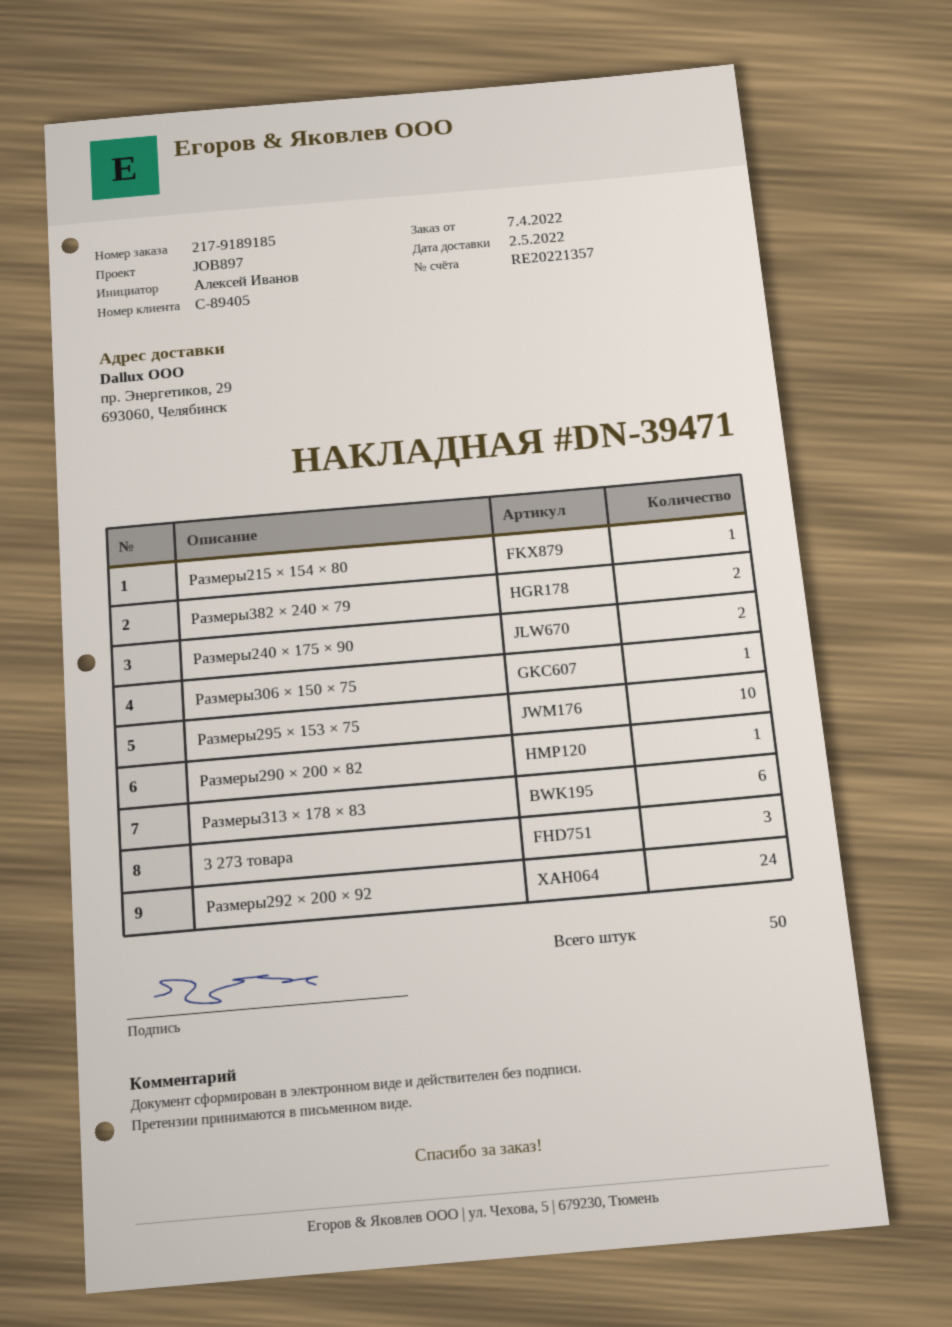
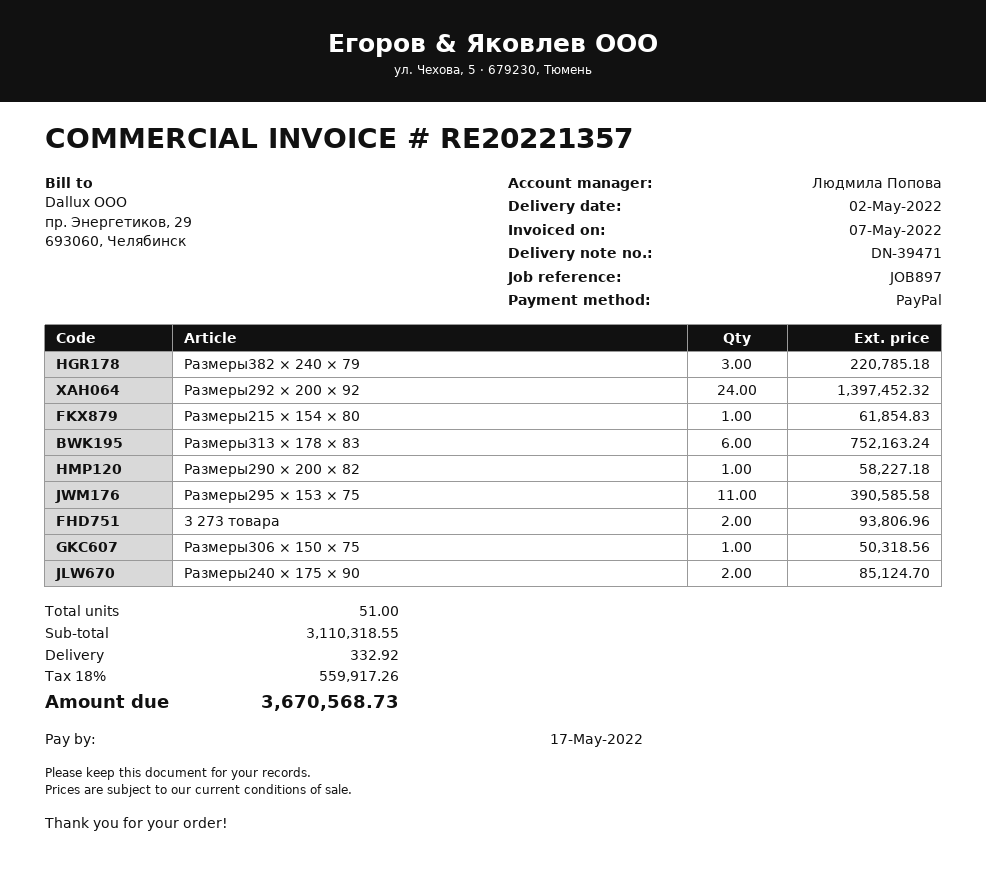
Размеры382 × 240 × 79: 2 -> 3
Размеры295 × 153 × 75: 10 -> 11
3 273 товара: 3 -> 2
total quantity: 50 -> 51

